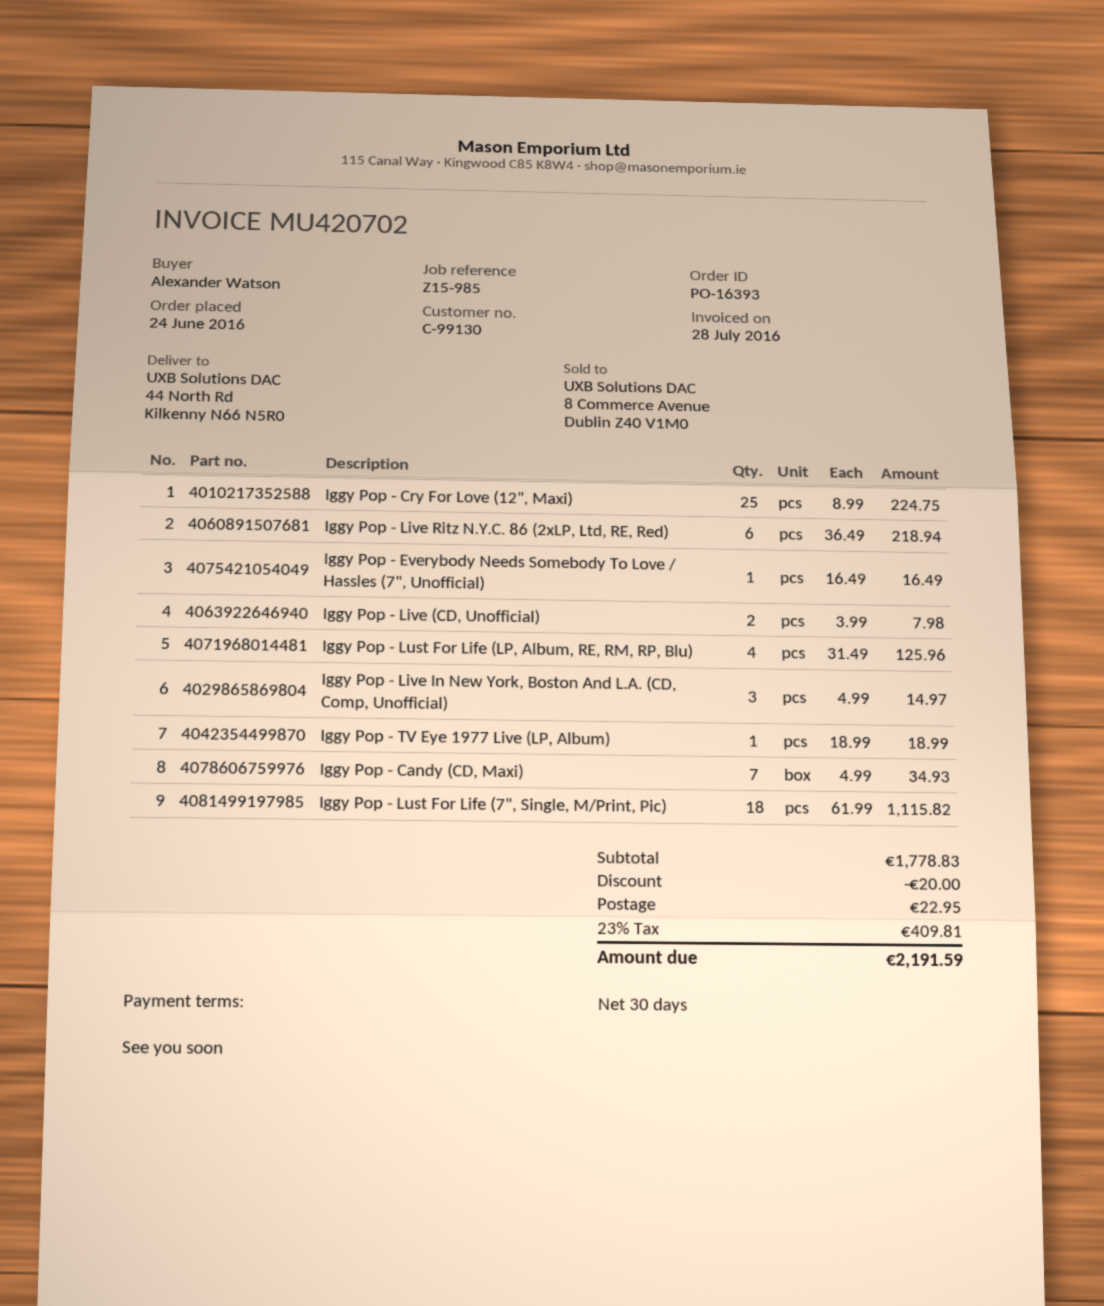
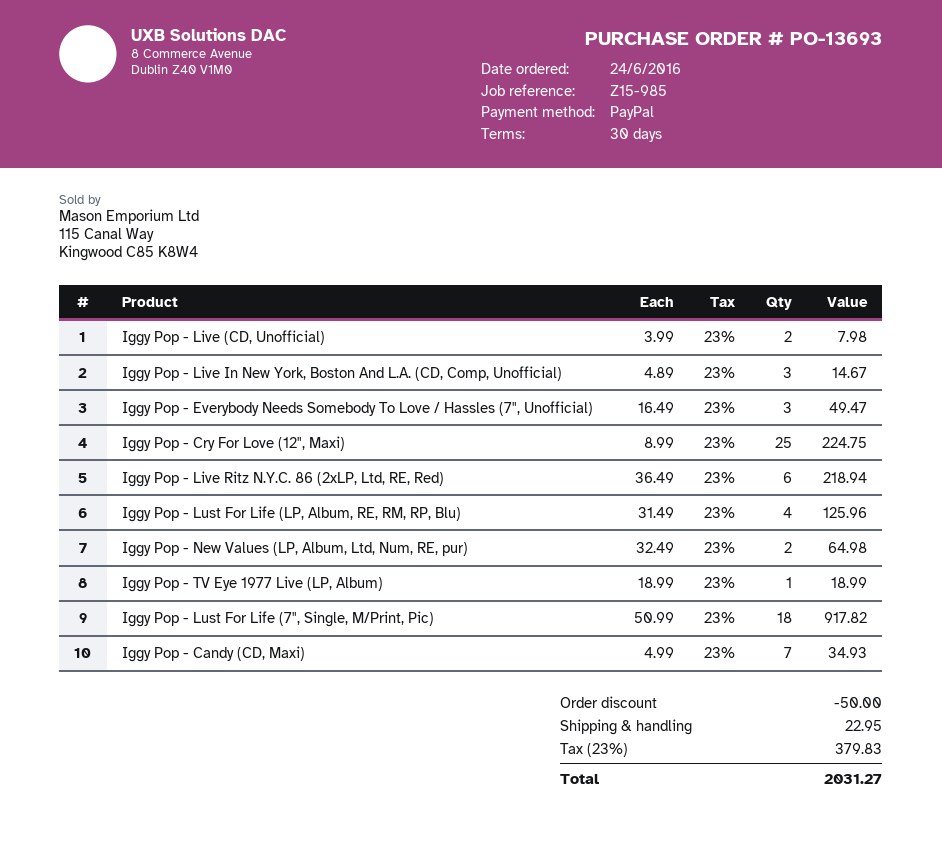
order number: PO-16393 -> PO-13693
Iggy Pop - Everybody Needs Somebody To Love / Hassles (7", Unofficial): 1 x 16.49 = 16.49 -> 3 x 16.49 = 49.47
Iggy Pop - Live In New York, Boston And L.A. (CD, Comp, Unofficial): 3 x 4.99 = 14.97 -> 3 x 4.89 = 14.67
Iggy Pop - Lust For Life (7", Single, M/Print, Pic): 18 x 61.99 = 1115.82 -> 18 x 50.99 = 917.82
Iggy Pop - New Values (LP, Album, Ltd, Num, RE, pur): none -> 2 x 32.49 = 64.98
discount: 20.00 -> 50.00
tax: 23% = 409.81 -> 23% = 379.83
total: 2191.59 -> 2031.27

